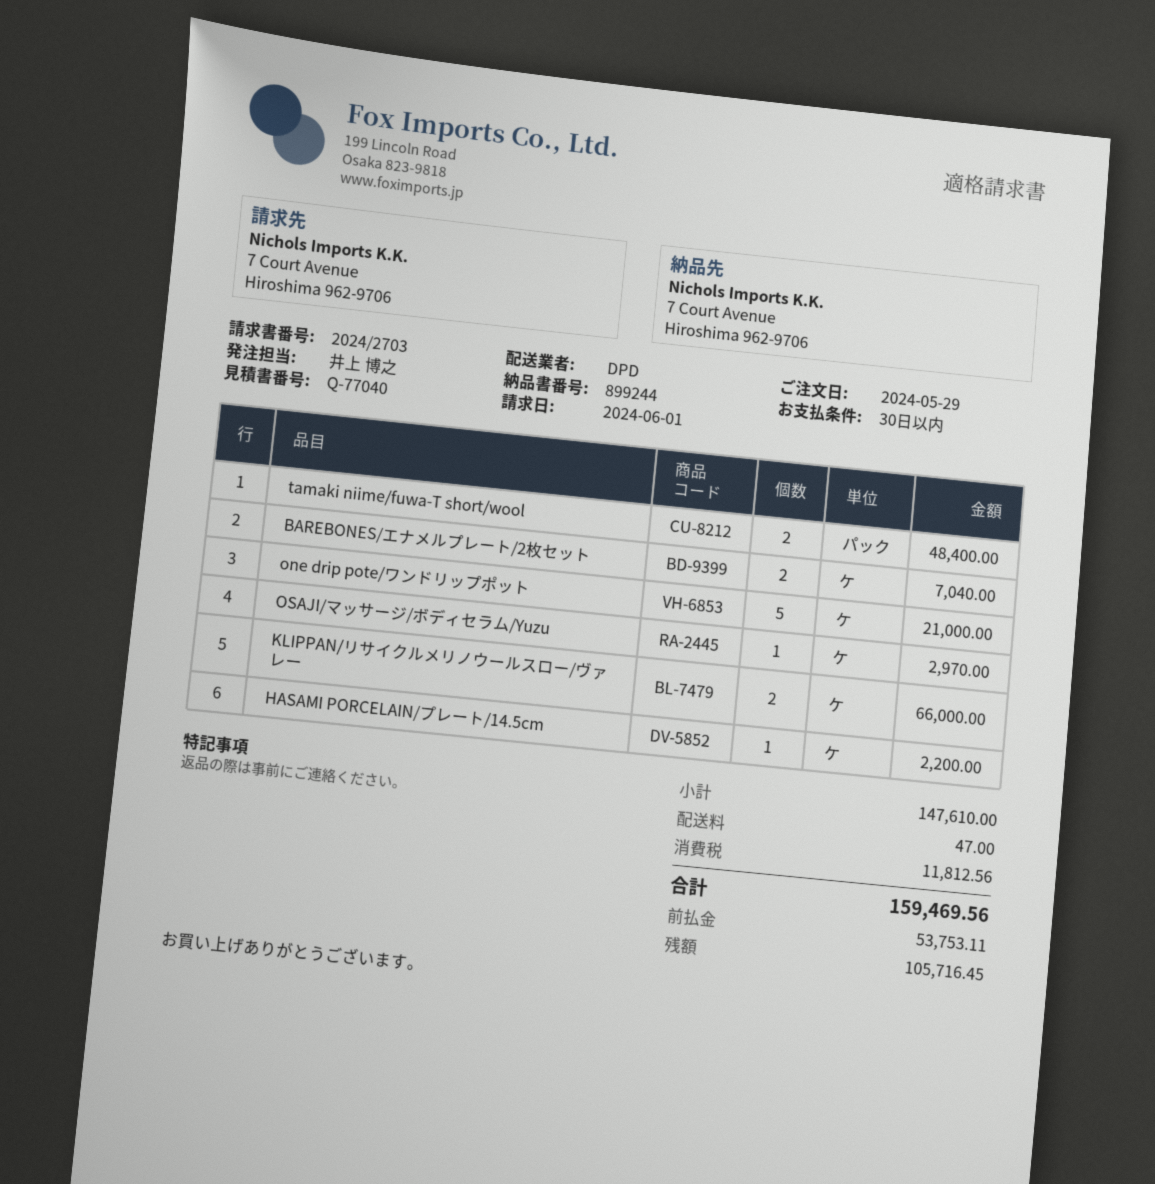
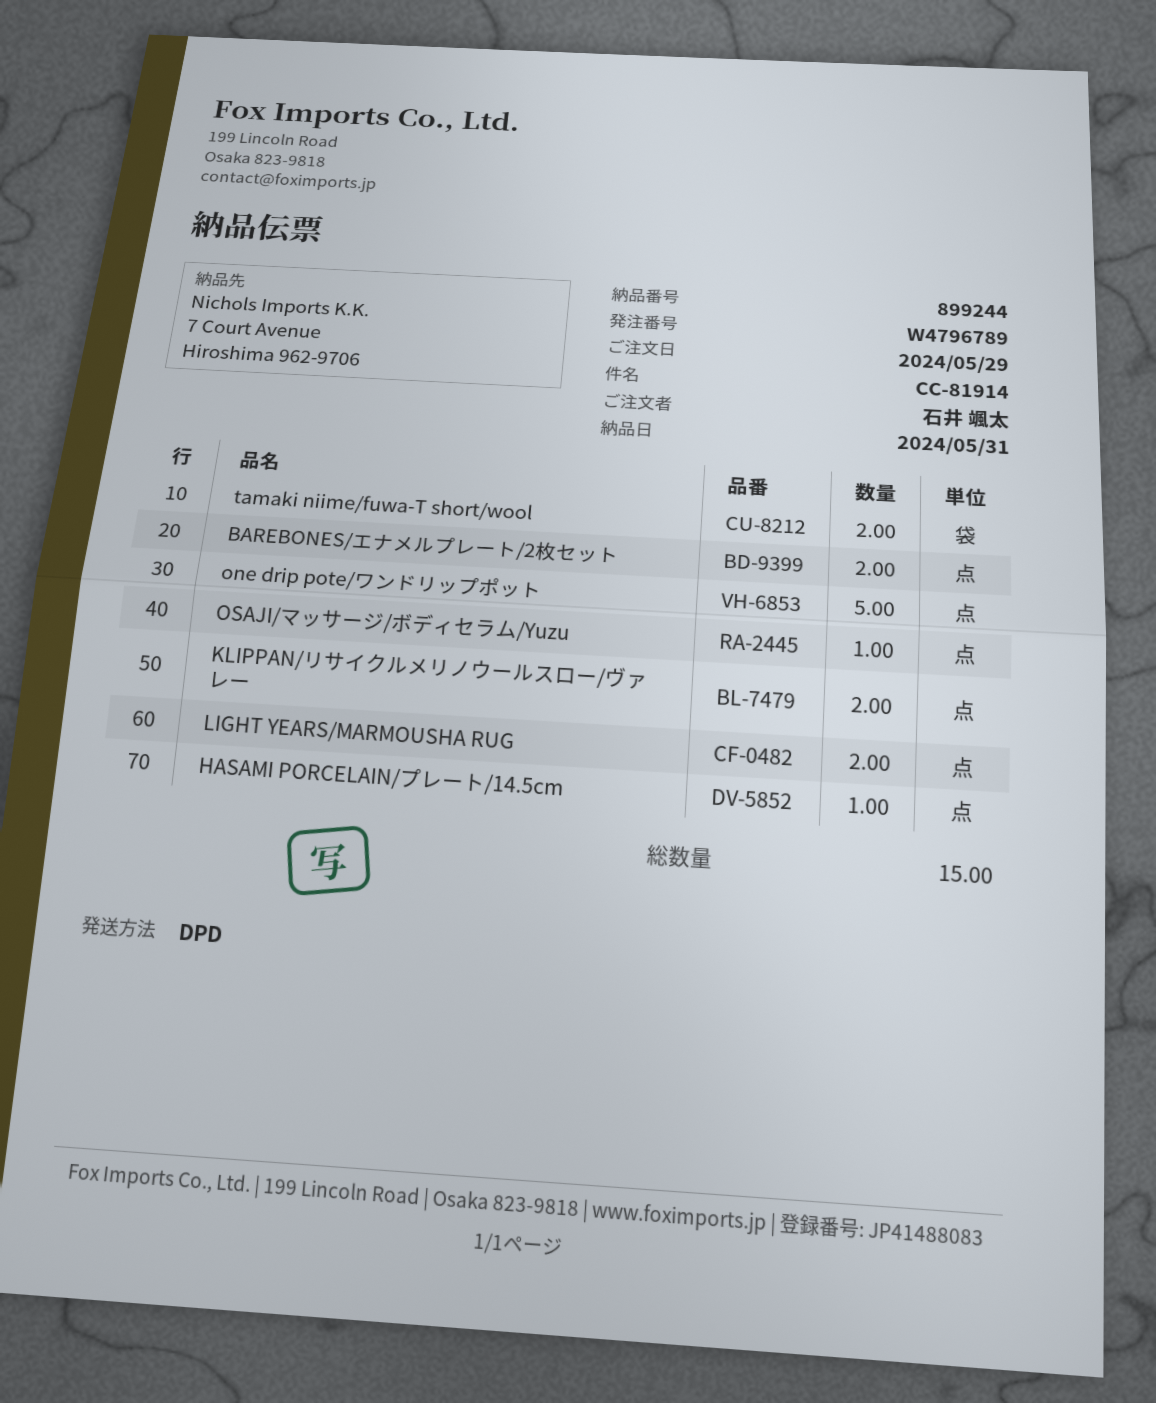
ordered by: 井上 博之 -> 石井 颯太
LIGHT YEARS/MARMOUSHA RUG: none -> 2

